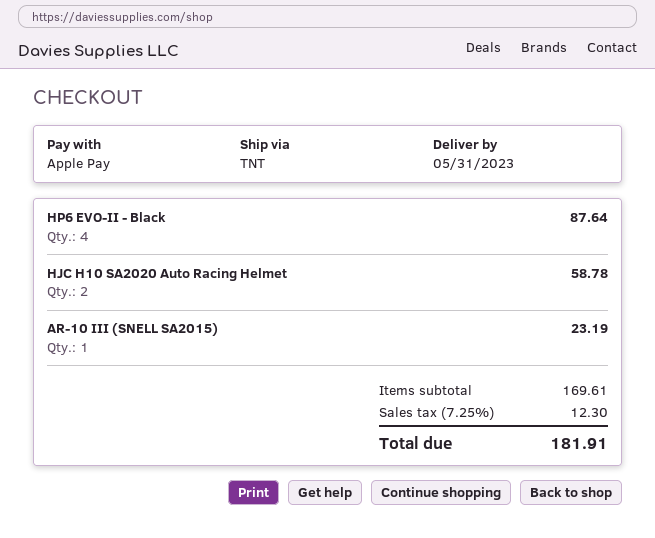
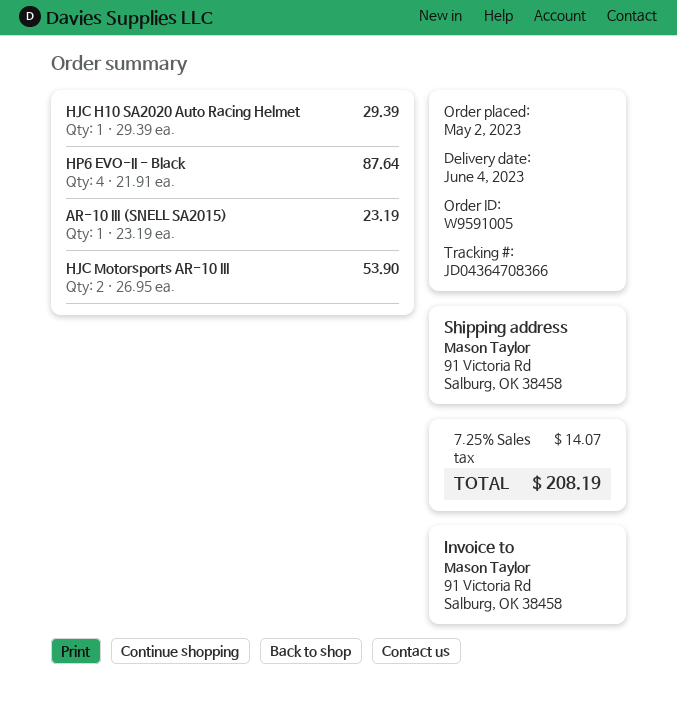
delivery date: 2023-05-31 -> 2023-06-04
HJC H10 SA2020 Auto Racing Helmet: 2 for 58.78 -> 1 for 29.39
HJC Motorsports AR-10 III: none -> 2 for 53.90
tax: 7.25% = 12.30 -> 7.25% = 14.07
total: 181.91 -> 208.19

